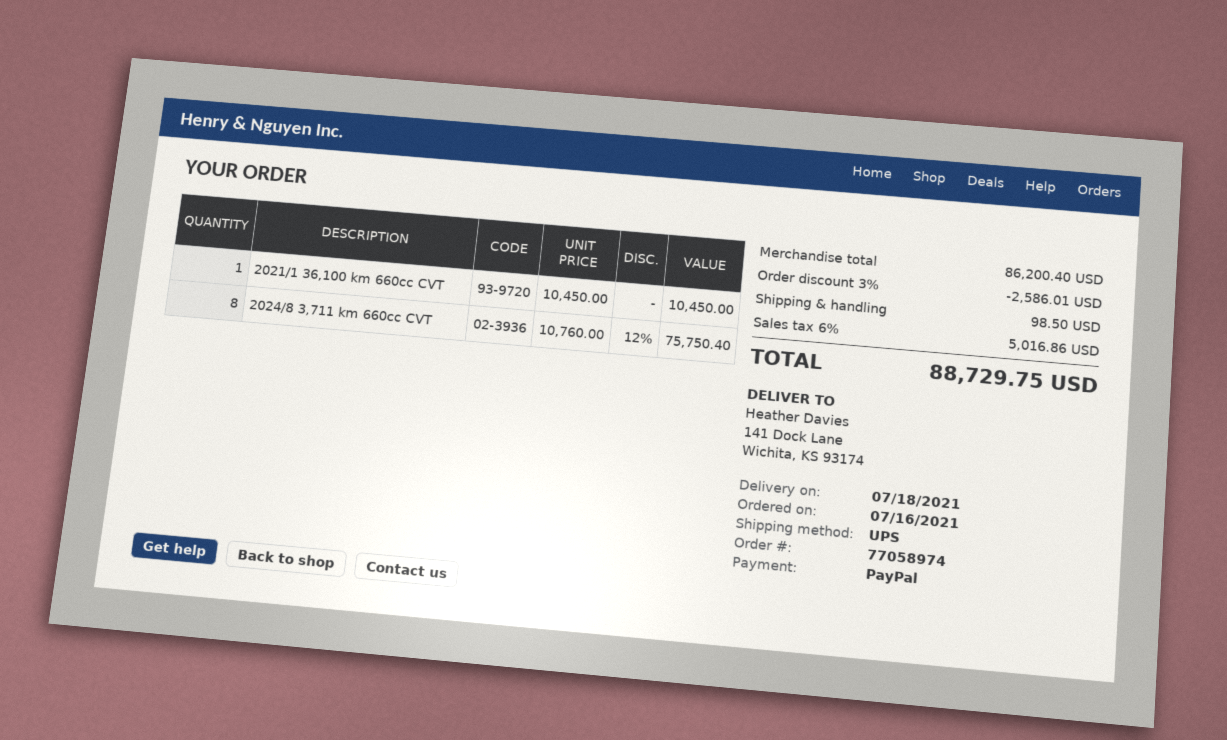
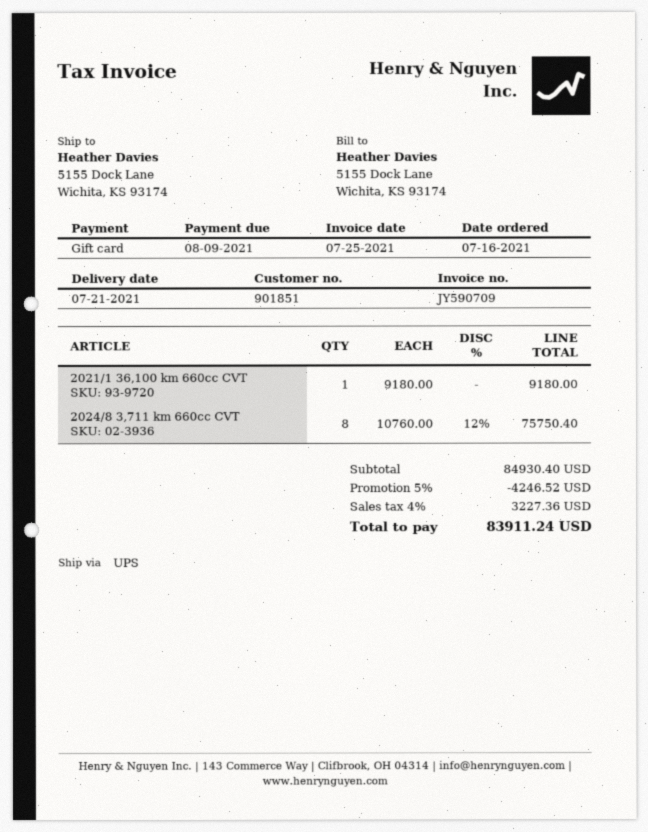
delivery date: 2021-07-18 -> 2021-07-21
payment method: PayPal -> gift card
ship to: 141 Dock Lane, Wichita, KS 93174 -> 5155 Dock Lane, Wichita, KS 93174
2021/1 36,100 km 660cc CVT: 1 x 10450.00 = 10450.00 -> 1 x 9180.00 = 9180.00
subtotal: 86200.40 -> 84930.40
discount: 3% = 2586.01 -> 5% = 4246.52
shipping: 98.50 -> none
tax: 6% = 5016.86 -> 4% = 3227.36
total: 88729.75 -> 83911.24

